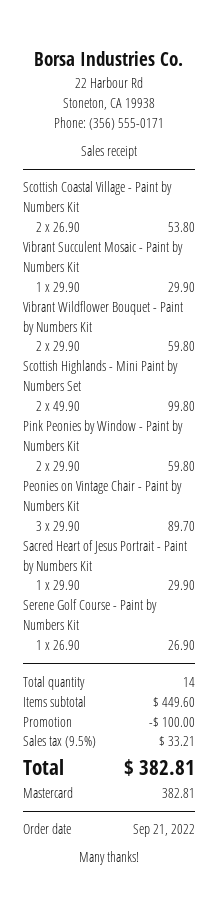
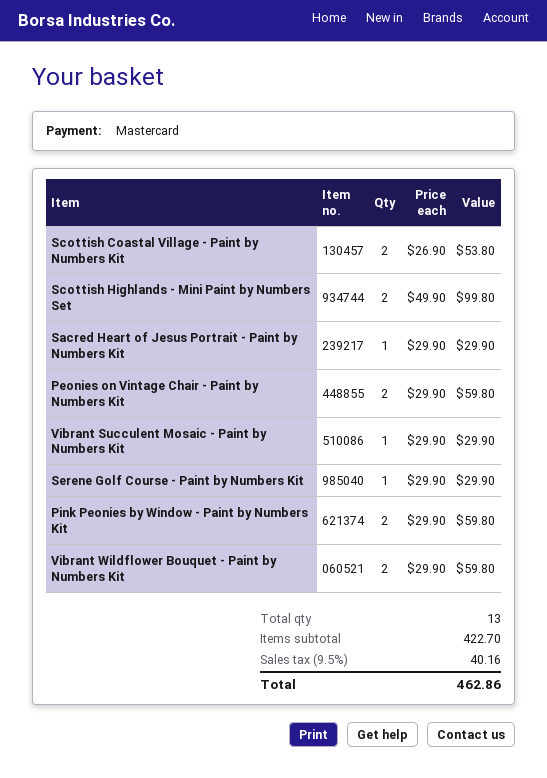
Peonies on Vintage Chair - Paint by Numbers Kit: 3 x 29.90 = 89.70 -> 2 x 29.90 = 59.80
Serene Golf Course - Paint by Numbers Kit: 1 x 26.90 = 26.90 -> 1 x 29.90 = 29.90
total quantity: 14 -> 13
subtotal: 449.60 -> 422.70
discount: 100.00 -> none
tax: 9.5% = 33.21 -> 9.5% = 40.16
total: 382.81 -> 462.86

